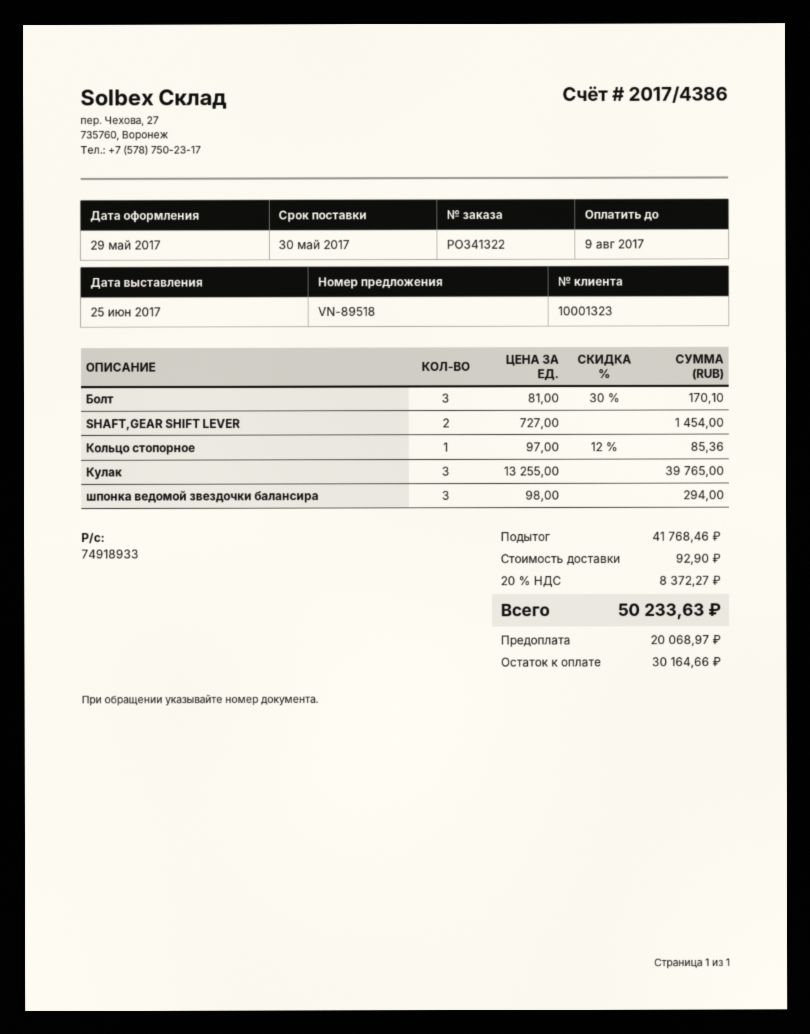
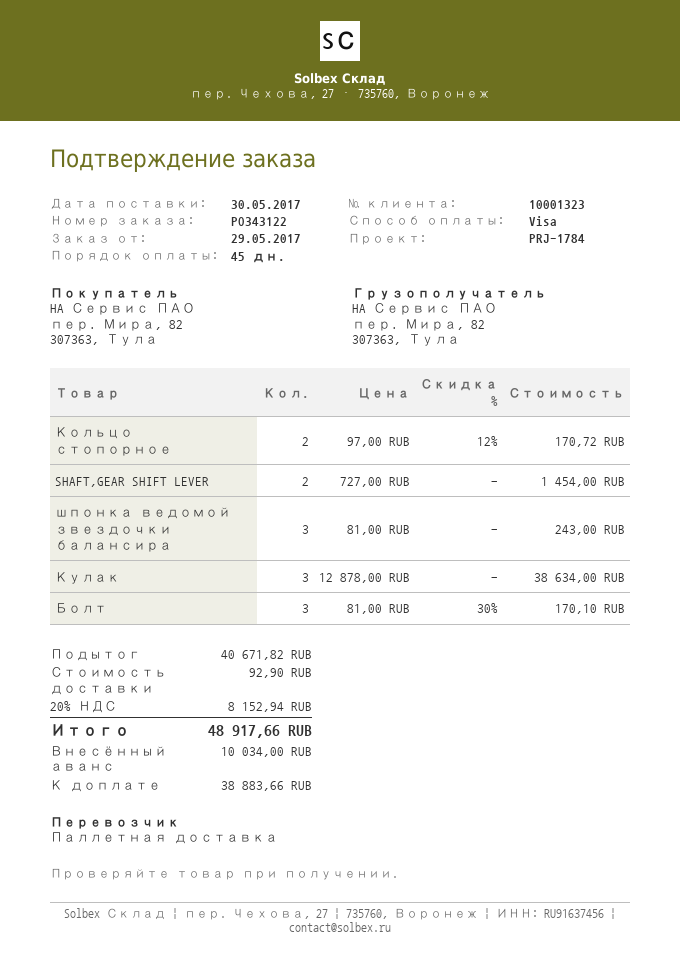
order number: PO341322 -> PO343122
Кольцо стопорное: 1 x 97.00 - 12% = 85.36 -> 2 x 97.00 - 12% = 170.72
Кулак: 3 x 13255.00 = 39765.00 -> 3 x 12878.00 = 38634.00
шпонка ведомой звездочки балансира: 3 x 98.00 = 294.00 -> 3 x 81.00 = 243.00
subtotal: 41768.46 -> 40671.82
tax: 20% = 8372.27 -> 20% = 8152.94
total: 50233.63 -> 48917.66
deposit: 20068.97 -> 10034.00
balance: 30164.66 -> 38883.66

